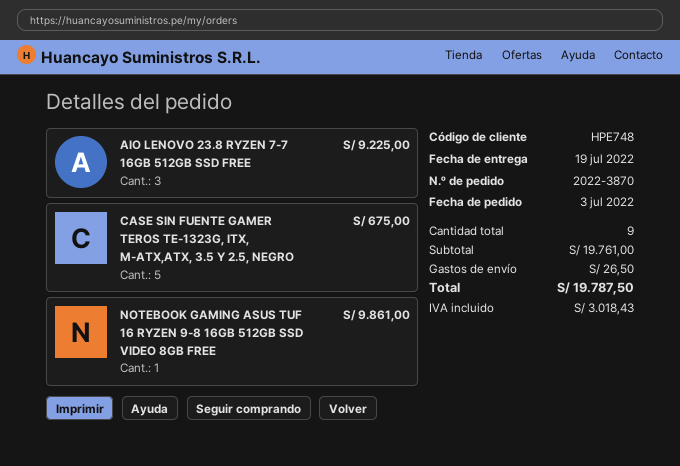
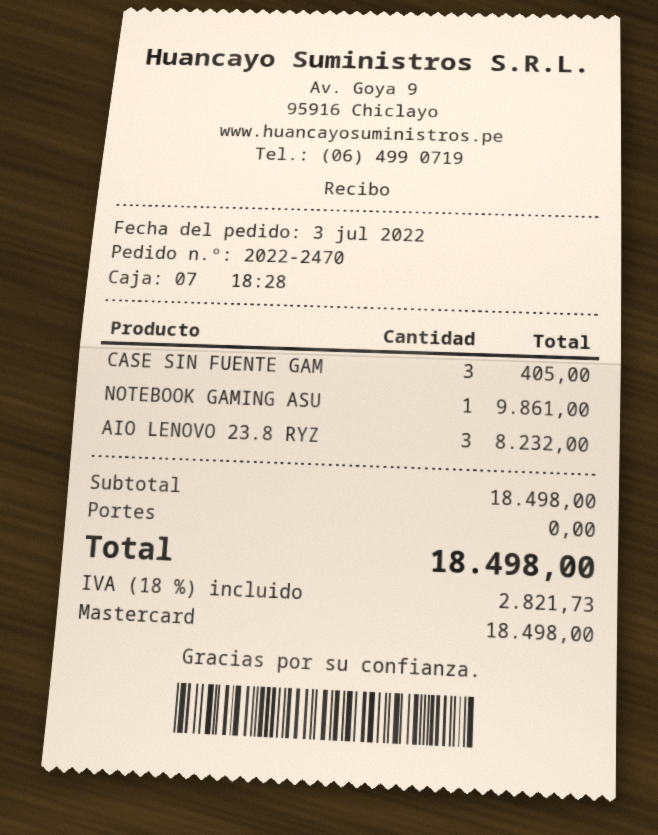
order number: 2022-3870 -> 2022-2470
AIO LENOVO 23.8 RYZEN 7-7 16GB 512GB SSD FREE: 3 for 9225.00 -> 3 for 8232.00
CASE SIN FUENTE GAMER TEROS TE-1323G, ITX, M-ATX,ATX, 3.5 Y 2.5, NEGRO: 5 for 675.00 -> 3 for 405.00
subtotal: 19761.00 -> 18498.00
shipping: 26.50 -> 0.00
tax: 3018.43 -> 2821.73
total: 19787.50 -> 18498.00

